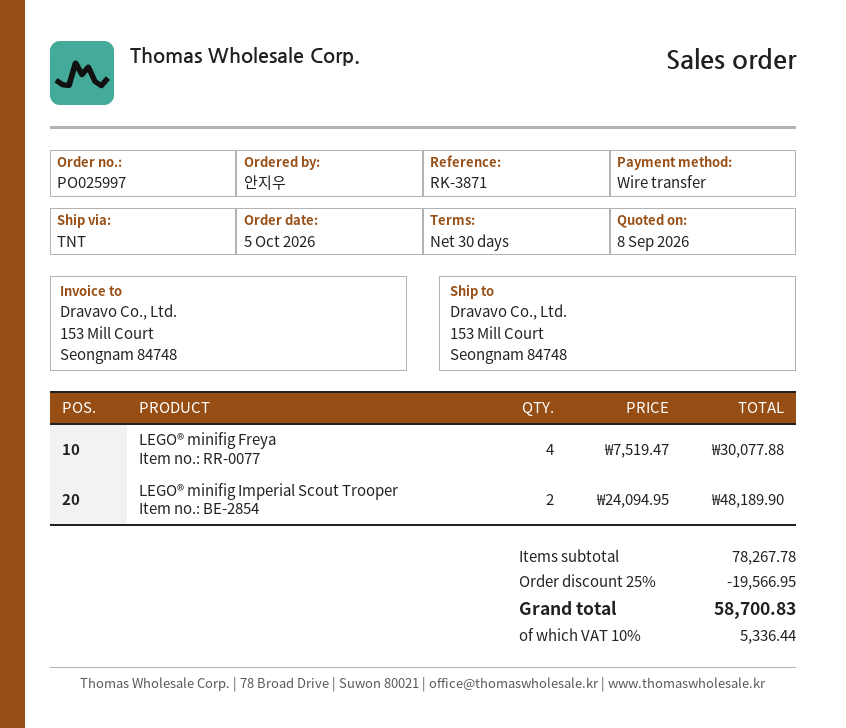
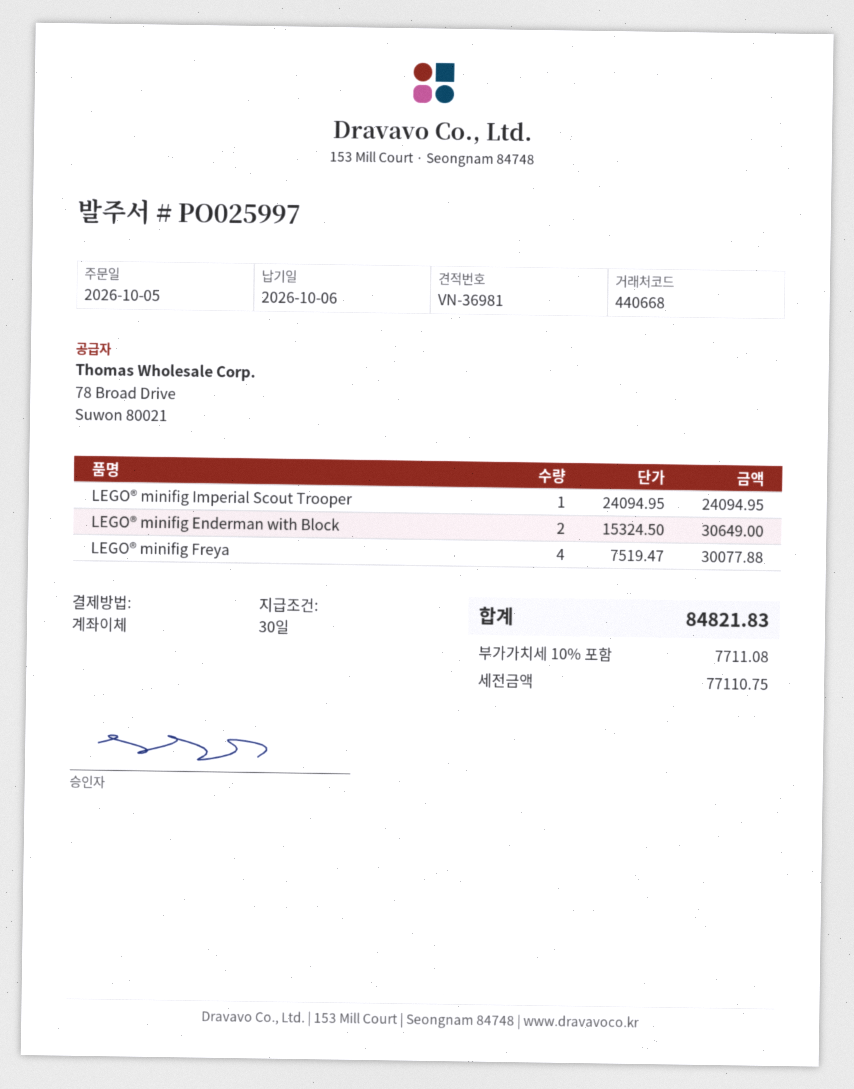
LEGO® minifig Imperial Scout Trooper: 2 x 24094.95 = 48189.90 -> 1 x 24094.95 = 24094.95
LEGO® minifig Enderman with Block: none -> 2 x 15324.50 = 30649.00
discount: 25% = 19566.95 -> none
tax: 10% = 5336.44 -> 10% = 7711.08
total: 58700.83 -> 84821.83

